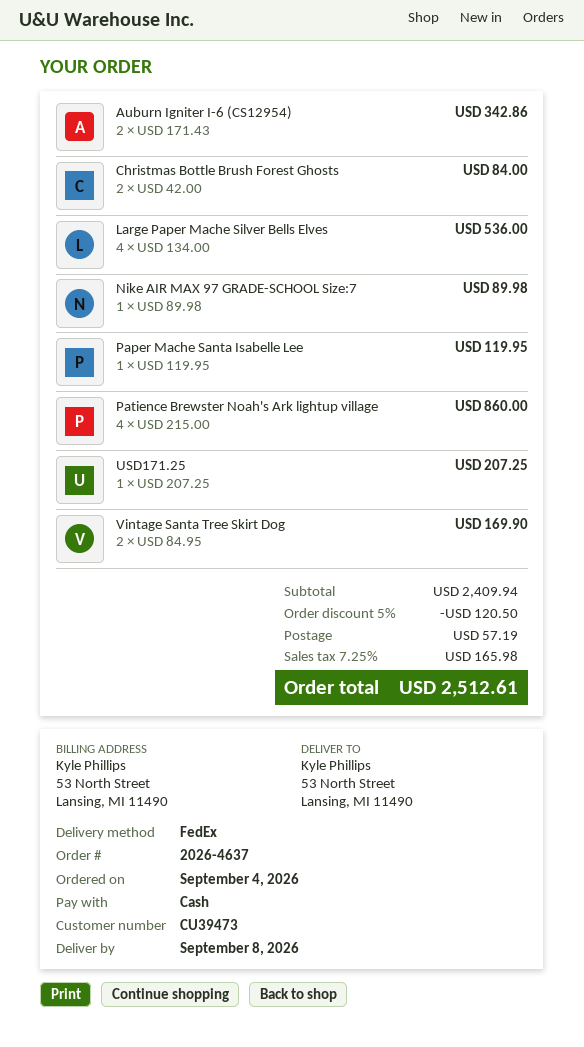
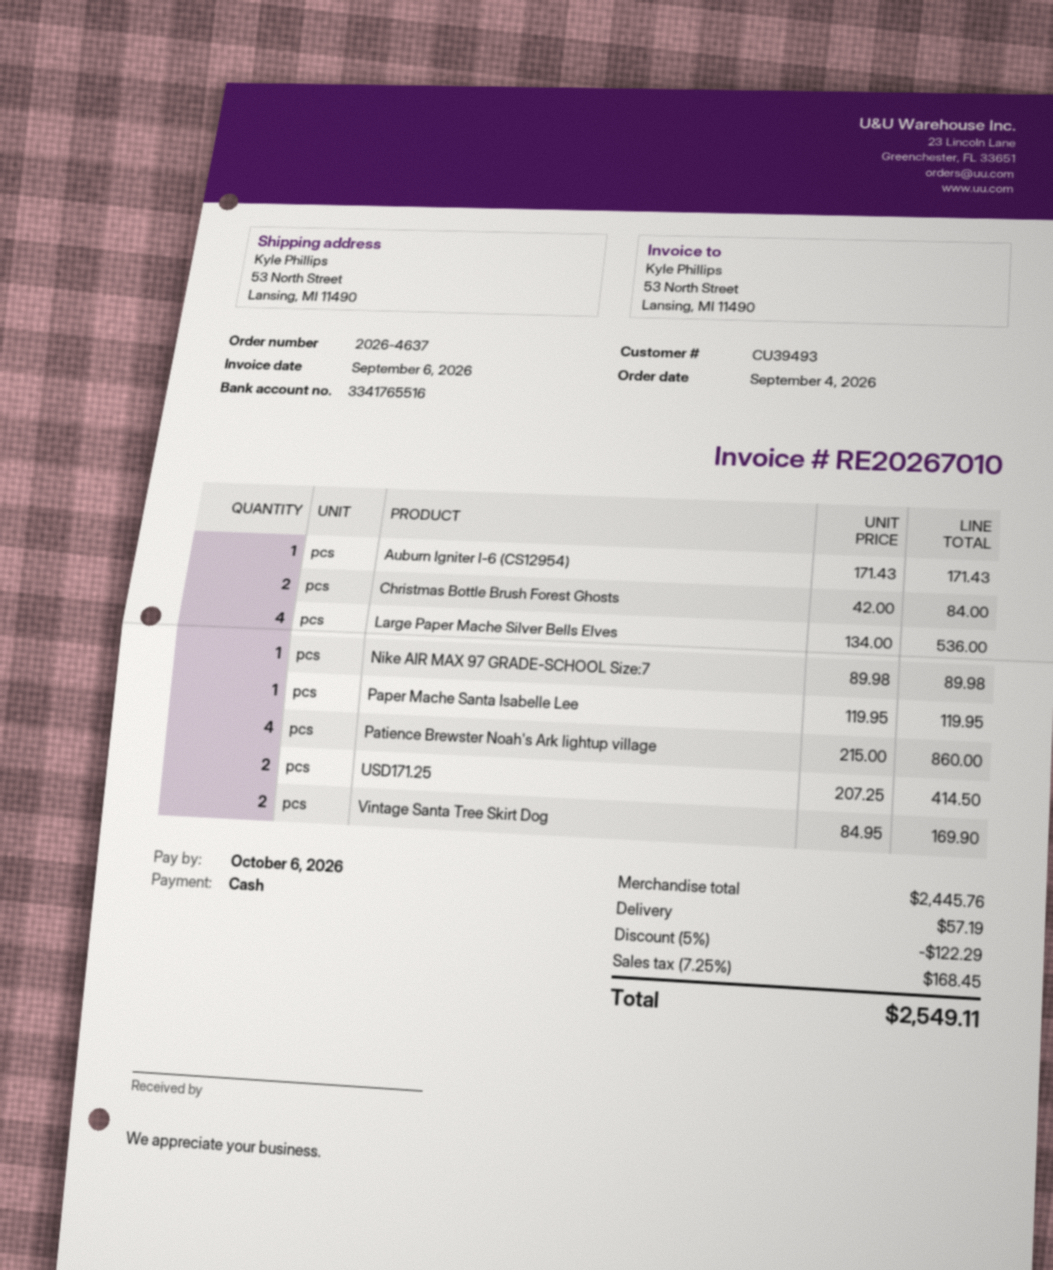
customer number: CU39473 -> CU39493
Auburn Igniter I-6 (CS12954): 2 x 171.43 = 342.86 -> 1 x 171.43 = 171.43
USD171.25: 1 x 207.25 = 207.25 -> 2 x 207.25 = 414.50
subtotal: 2409.94 -> 2445.76
discount: 5% = 120.50 -> 5% = 122.29
tax: 7.25% = 165.98 -> 7.25% = 168.45
total: 2512.61 -> 2549.11

